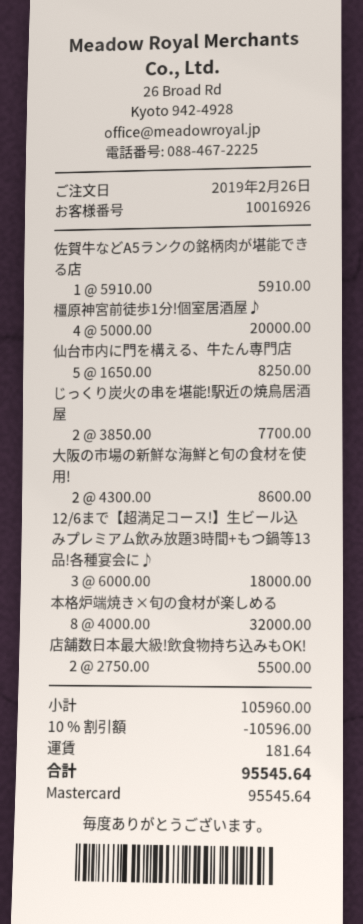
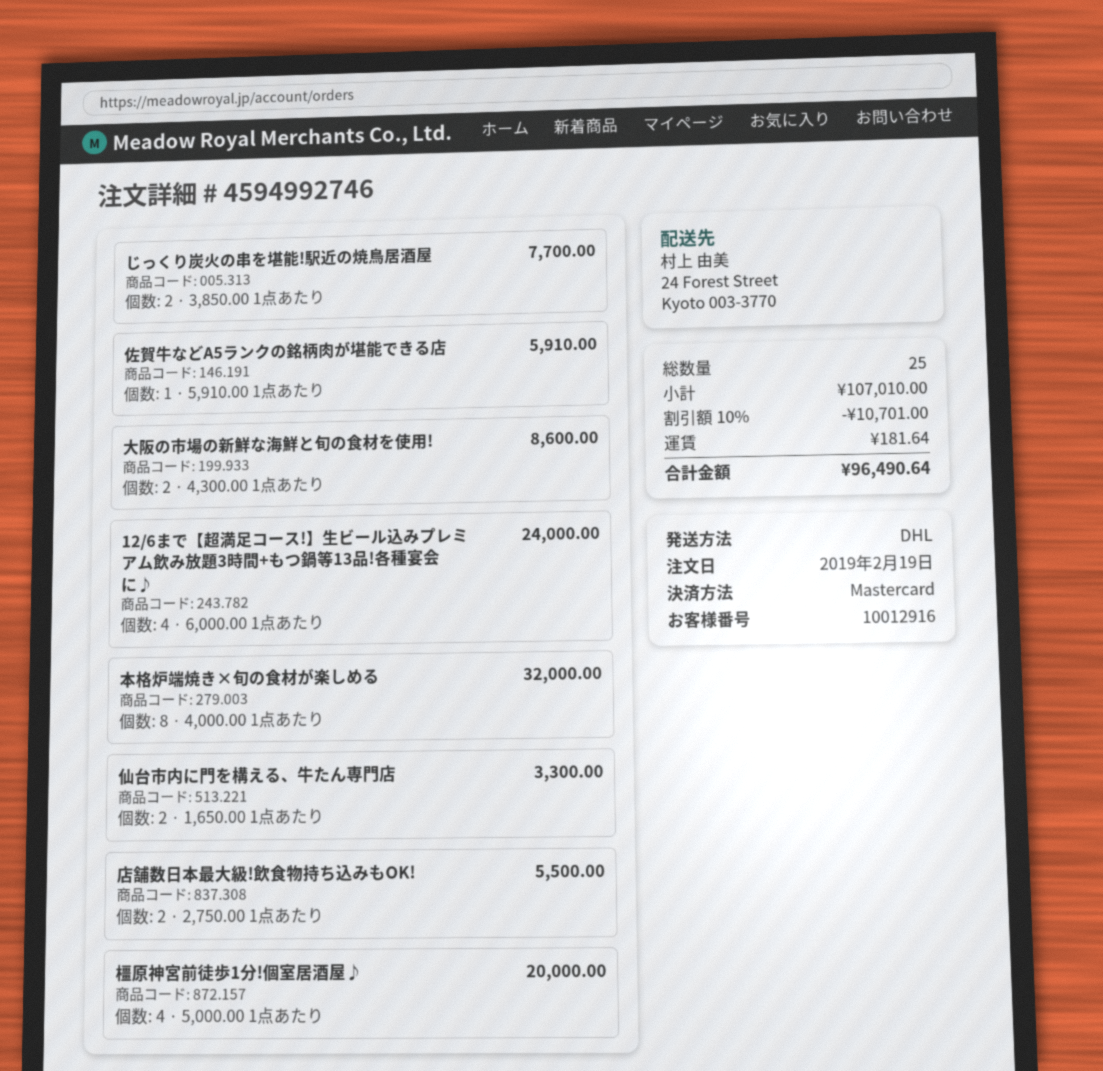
order date: 2019-02-26 -> 2019-02-19
customer number: 10016926 -> 10012916
仙台市内に門を構える、牛たん専門店: 5 x 1650.00 = 8250.00 -> 2 x 1650.00 = 3300.00
12/6まで【超満足コース!】生ビール込みプレミアム飲み放題3時間+もつ鍋等13品!各種宴会に♪: 3 x 6000.00 = 18000.00 -> 4 x 6000.00 = 24000.00
subtotal: 105960.00 -> 107010.00
discount: 10% = 10596.00 -> 10% = 10701.00
total: 95545.64 -> 96490.64

